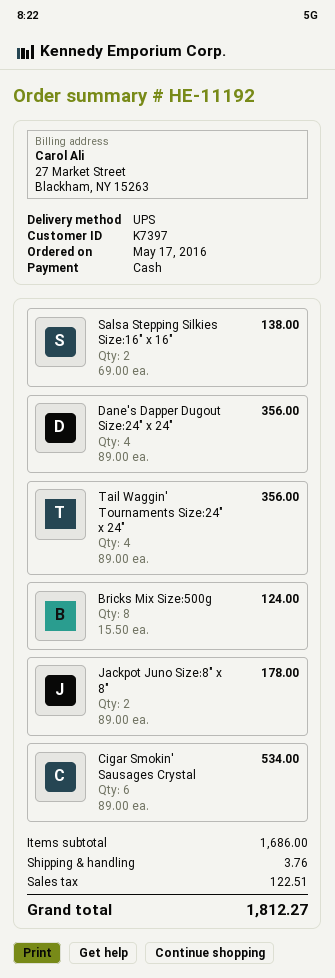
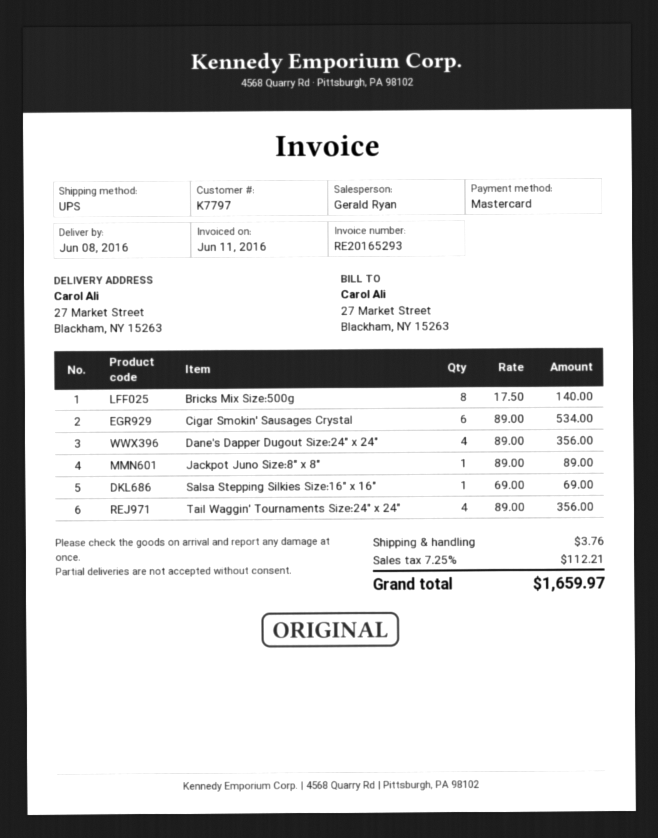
customer number: K7397 -> K7797
payment method: cash -> Mastercard
Salsa Stepping Silkies Size:16" x 16": 2 x 69.00 = 138.00 -> 1 x 69.00 = 69.00
Bricks Mix Size:500g: 8 x 15.50 = 124.00 -> 8 x 17.50 = 140.00
Jackpot Juno Size:8" x 8": 2 x 89.00 = 178.00 -> 1 x 89.00 = 89.00
tax: 122.51 -> 112.21
total: 1812.27 -> 1659.97

